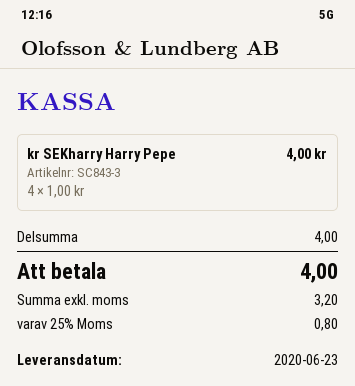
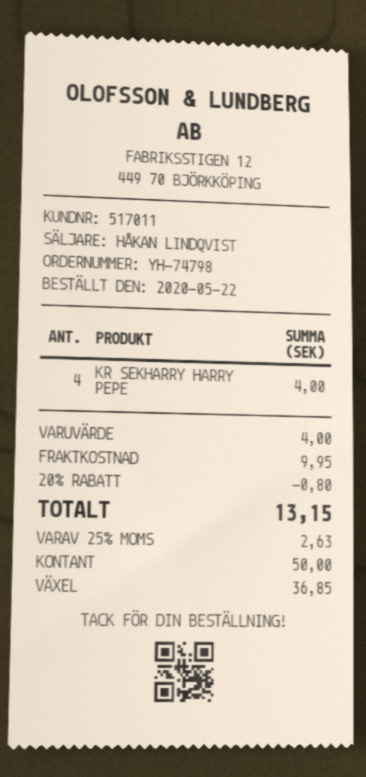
discount: none -> 20% = 0.80
shipping: none -> 9.95
tax: 25% = 0.80 -> 25% = 2.63
total: 4.00 -> 13.15

